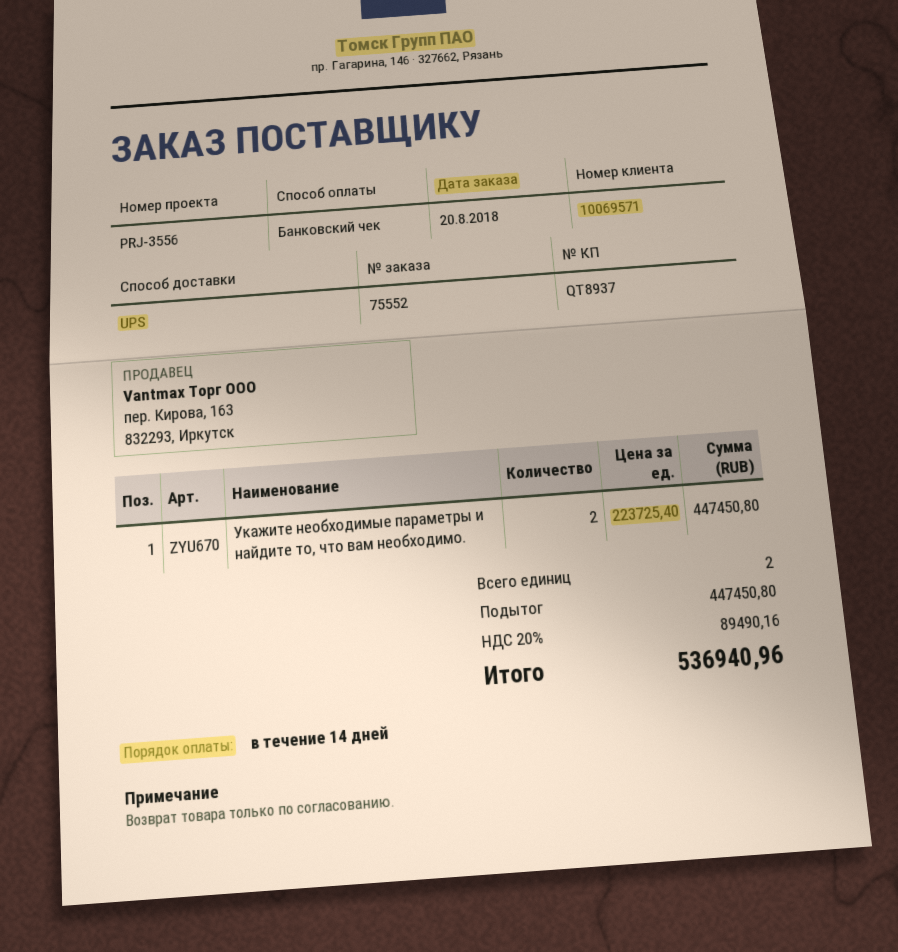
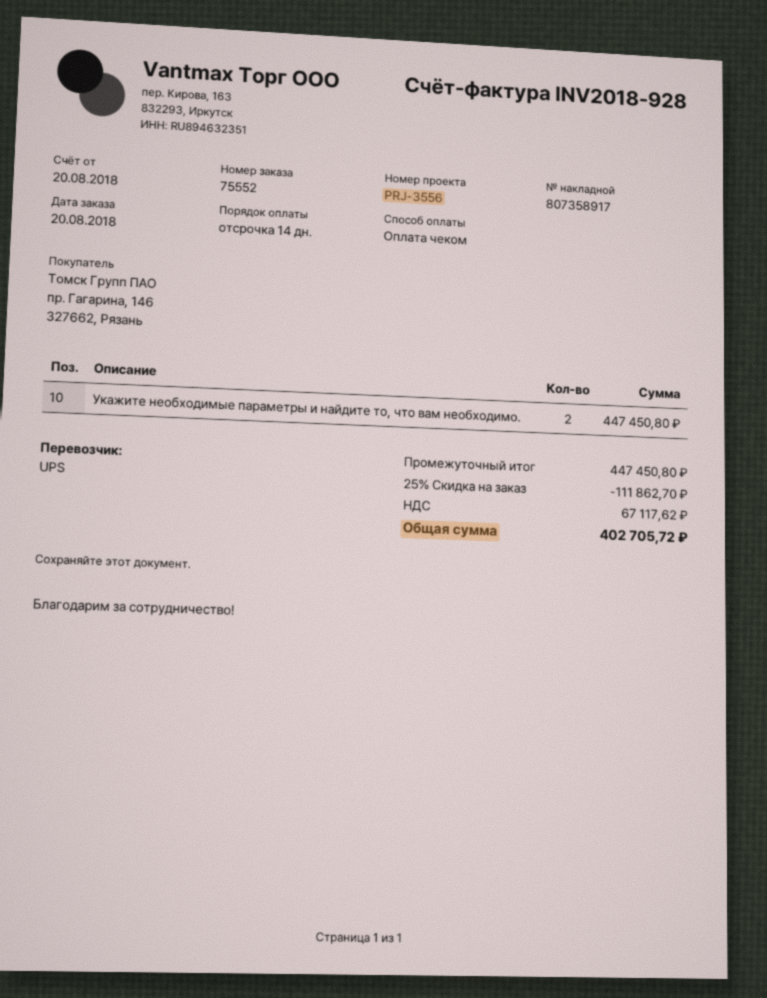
discount: none -> 25% = 111862.70
tax: 89490.16 -> 67117.62
total: 536940.96 -> 402705.72

